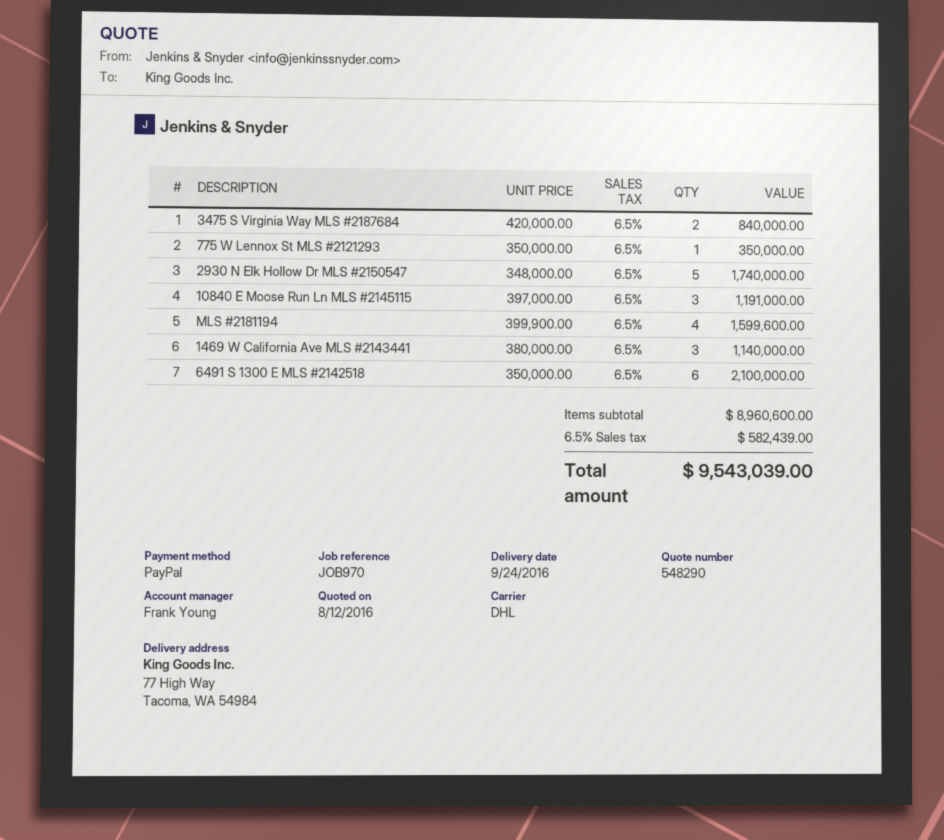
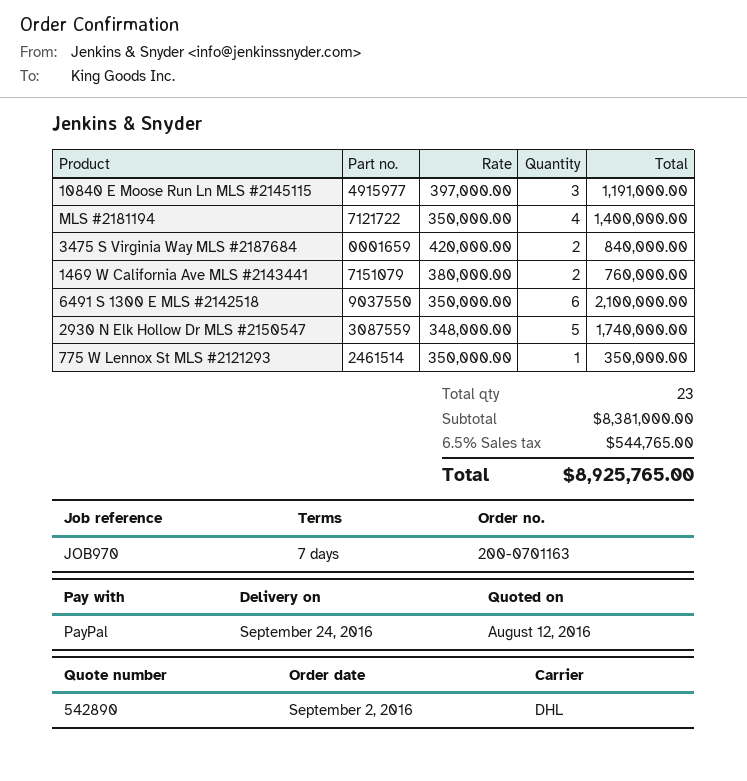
quote number: 548290 -> 542890
MLS #2181194: 4 x 399900.00 = 1599600.00 -> 4 x 350000.00 = 1400000.00
1469 W California Ave MLS #2143441: 3 x 380000.00 = 1140000.00 -> 2 x 380000.00 = 760000.00
subtotal: 8960600.00 -> 8381000.00
tax: 6.5% = 582439.00 -> 6.5% = 544765.00
total: 9543039.00 -> 8925765.00

